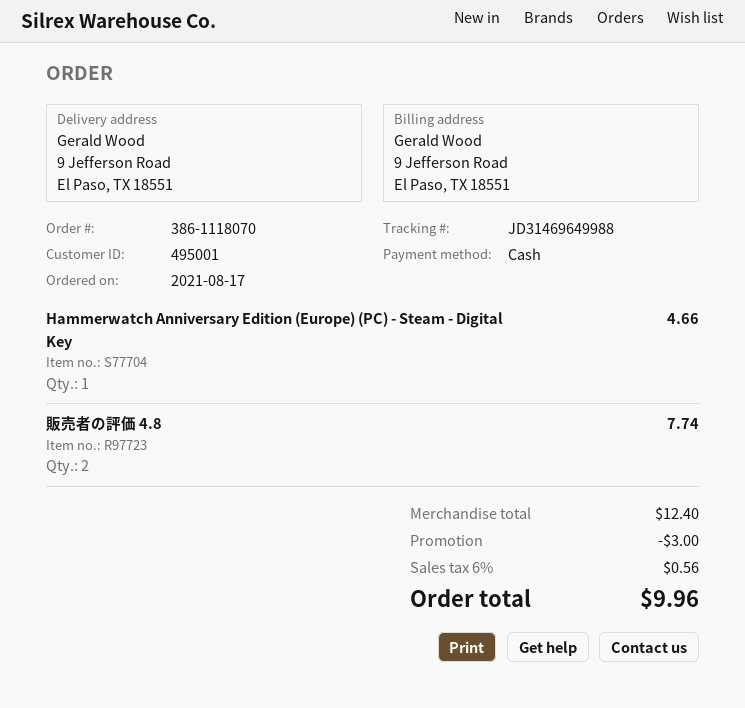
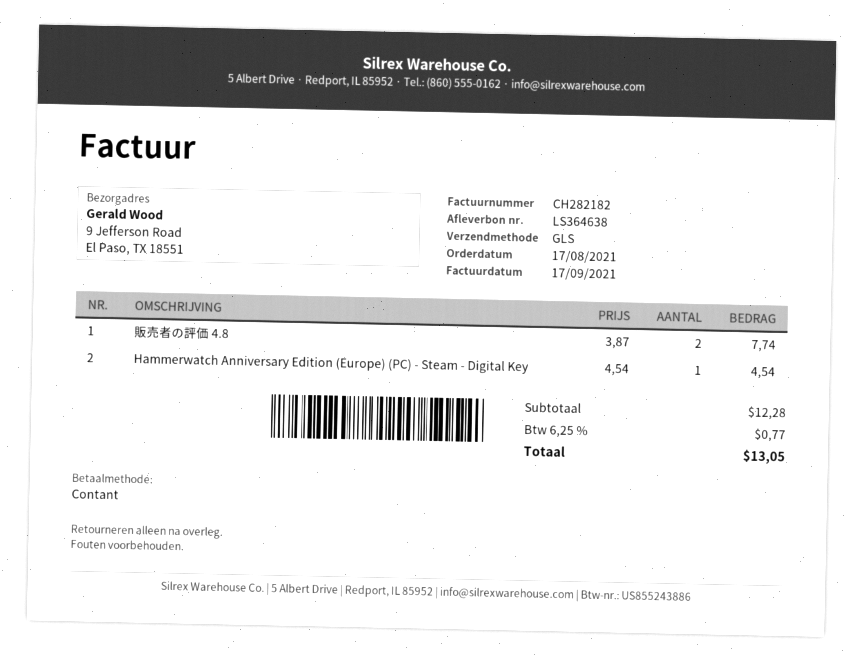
Hammerwatch Anniversary Edition (Europe) (PC) - Steam - Digital Key: 1 for 4.66 -> 1 for 4.54
subtotal: 12.40 -> 12.28
discount: 3.00 -> none
tax: 6% = 0.56 -> 6.25% = 0.77
total: 9.96 -> 13.05

